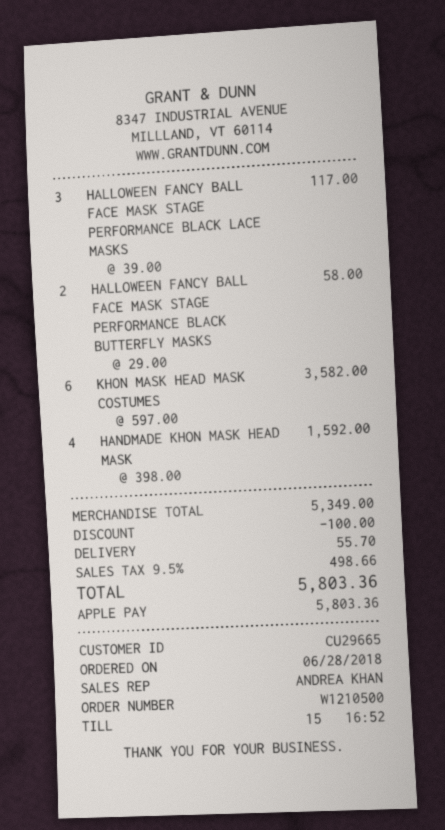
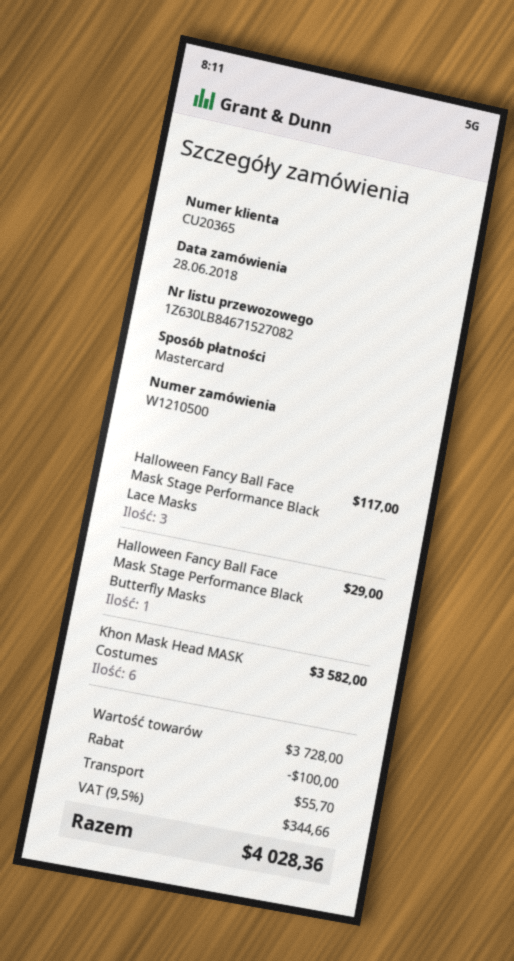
customer number: CU29665 -> CU20365
payment method: Apple Pay -> Mastercard
HALLOWEEN FANCY BALL FACE MASK STAGE PERFORMANCE BLACK BUTTERFLY MASKS: 2 for 58.00 -> 1 for 29.00
HANDMADE KHON MASK HEAD MASK: 4 for 1592.00 -> none
subtotal: 5349.00 -> 3728.00
tax: 9.5% = 498.66 -> 9.5% = 344.66
total: 5803.36 -> 4028.36

